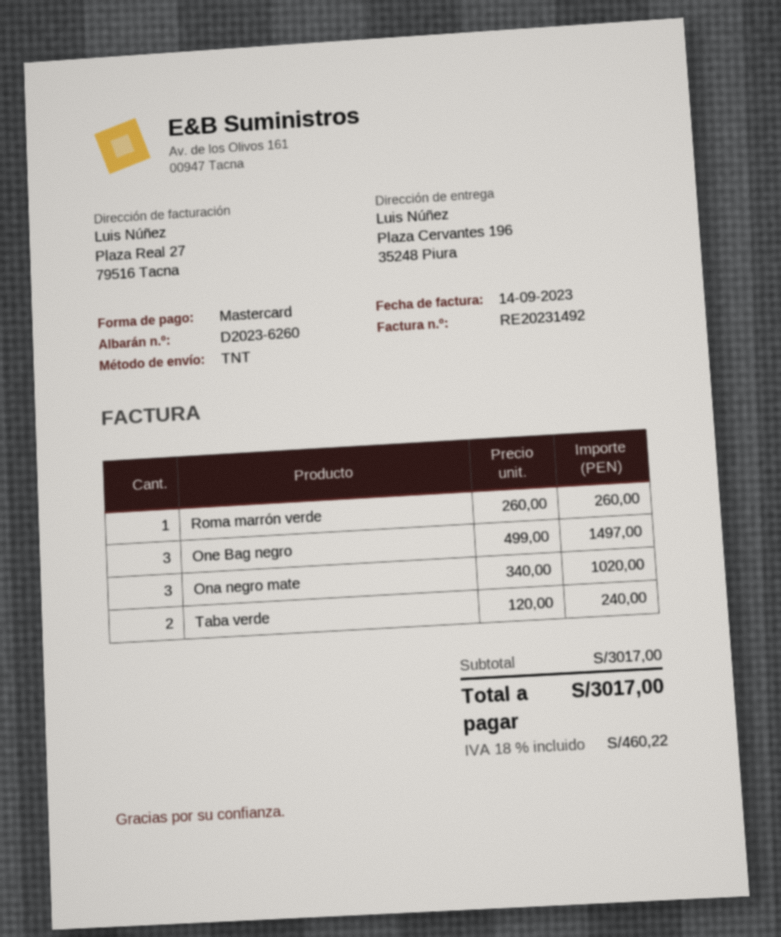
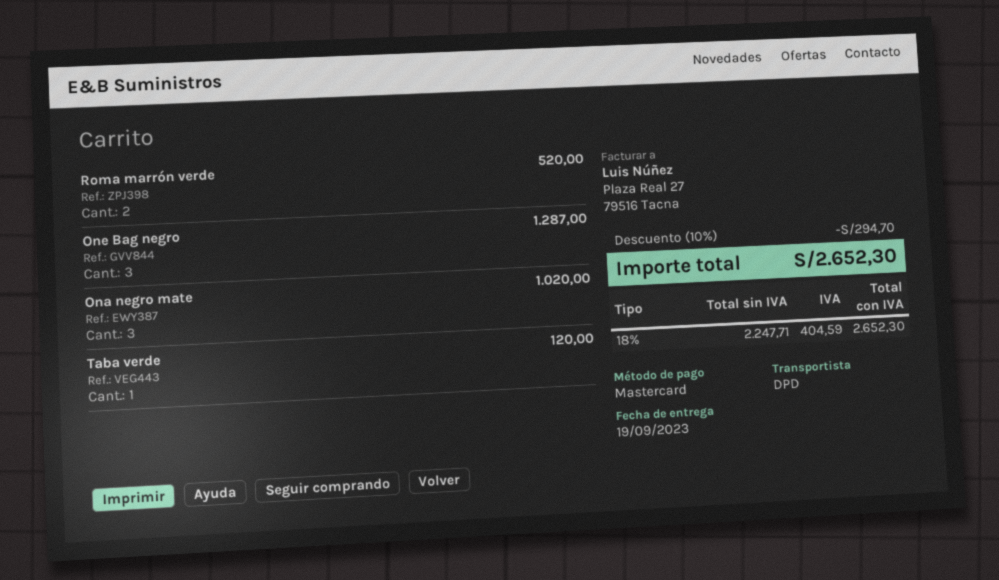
shipping method: TNT -> DPD
Roma marrón verde: 1 for 260.00 -> 2 for 520.00
One Bag negro: 3 for 1497.00 -> 3 for 1287.00
Taba verde: 2 for 240.00 -> 1 for 120.00
discount: none -> 10% = 294.70
tax: 18% = 460.22 -> 18% = 404.59
total: 3017.00 -> 2652.30

